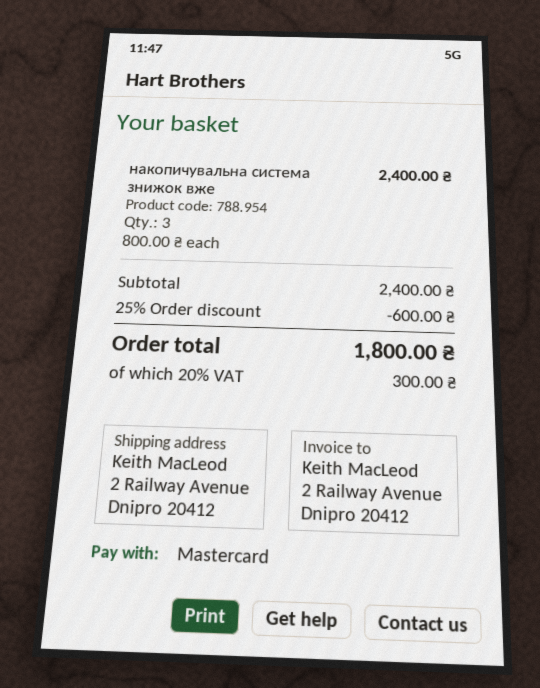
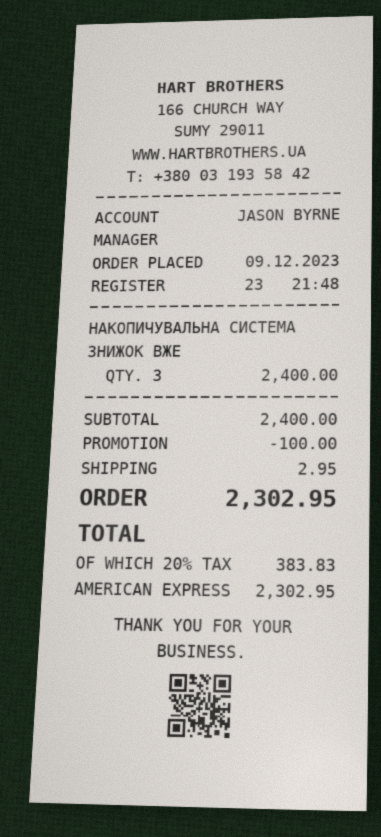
payment method: Mastercard -> American Express
discount: 600.00 -> 100.00
shipping: none -> 2.95
tax: 20% = 300.00 -> 20% = 383.83
total: 1800.00 -> 2302.95

